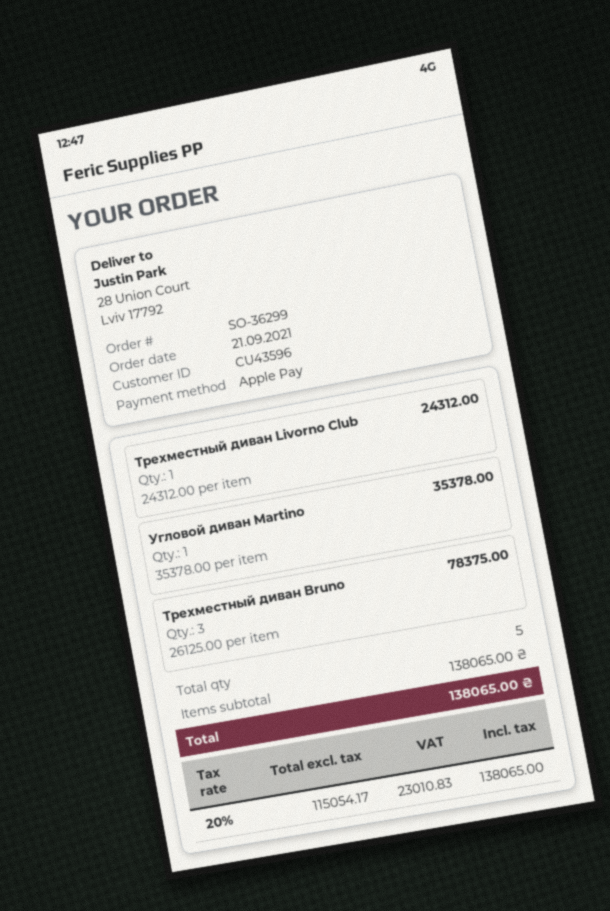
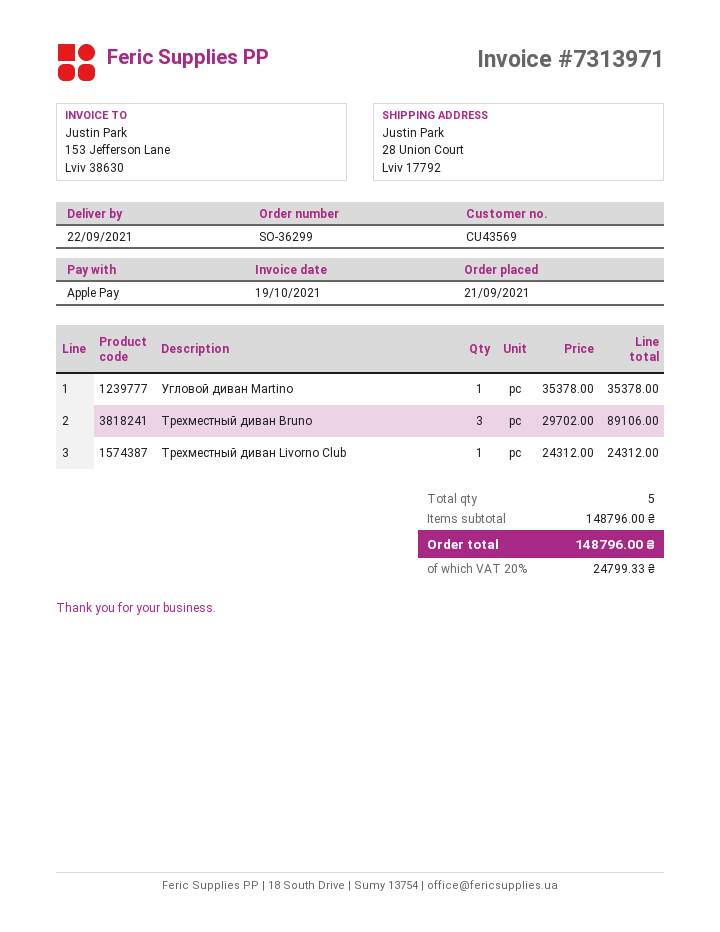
customer number: CU43596 -> CU43569
Трехместный диван Bruno: 3 x 26125.00 = 78375.00 -> 3 x 29702.00 = 89106.00
subtotal: 138065.00 -> 148796.00
tax: 20% = 23010.83 -> 20% = 24799.33
total: 138065.00 -> 148796.00

